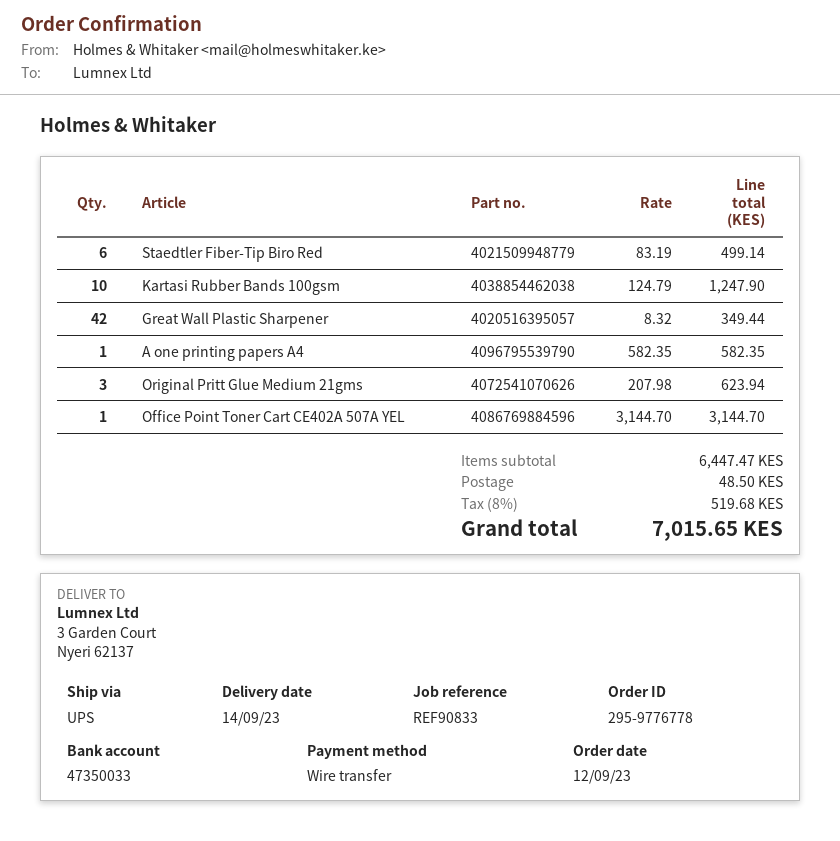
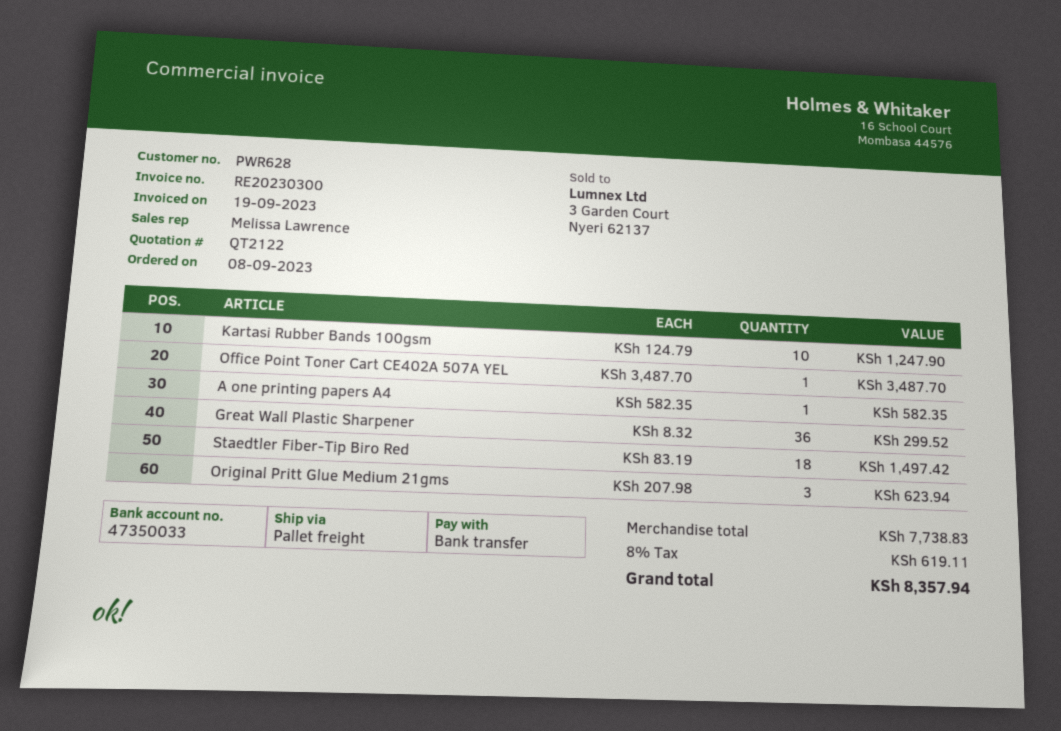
order date: 2023-09-12 -> 2023-09-08
shipping method: UPS -> pallet freight
Staedtler Fiber-Tip Biro Red: 6 x 83.19 = 499.14 -> 18 x 83.19 = 1497.42
Great Wall Plastic Sharpener: 42 x 8.32 = 349.44 -> 36 x 8.32 = 299.52
Office Point Toner Cart CE402A 507A YEL: 1 x 3144.70 = 3144.70 -> 1 x 3487.70 = 3487.70
subtotal: 6447.47 -> 7738.83
shipping: 48.50 -> none
tax: 8% = 519.68 -> 8% = 619.11
total: 7015.65 -> 8357.94

